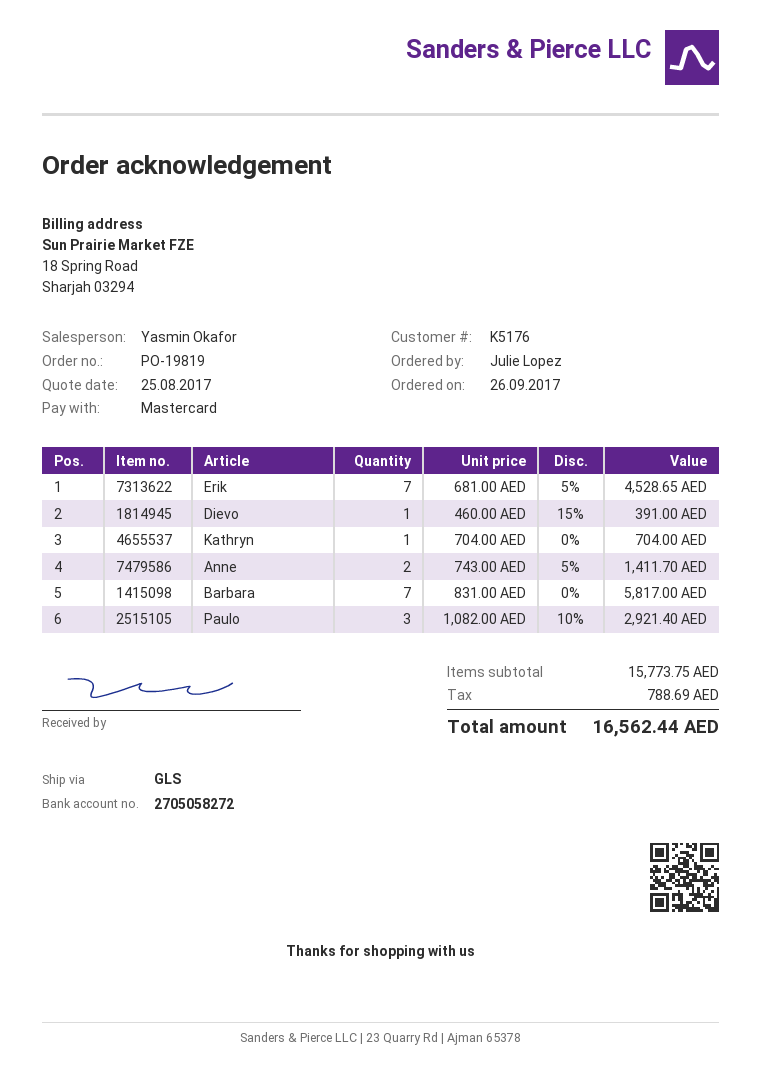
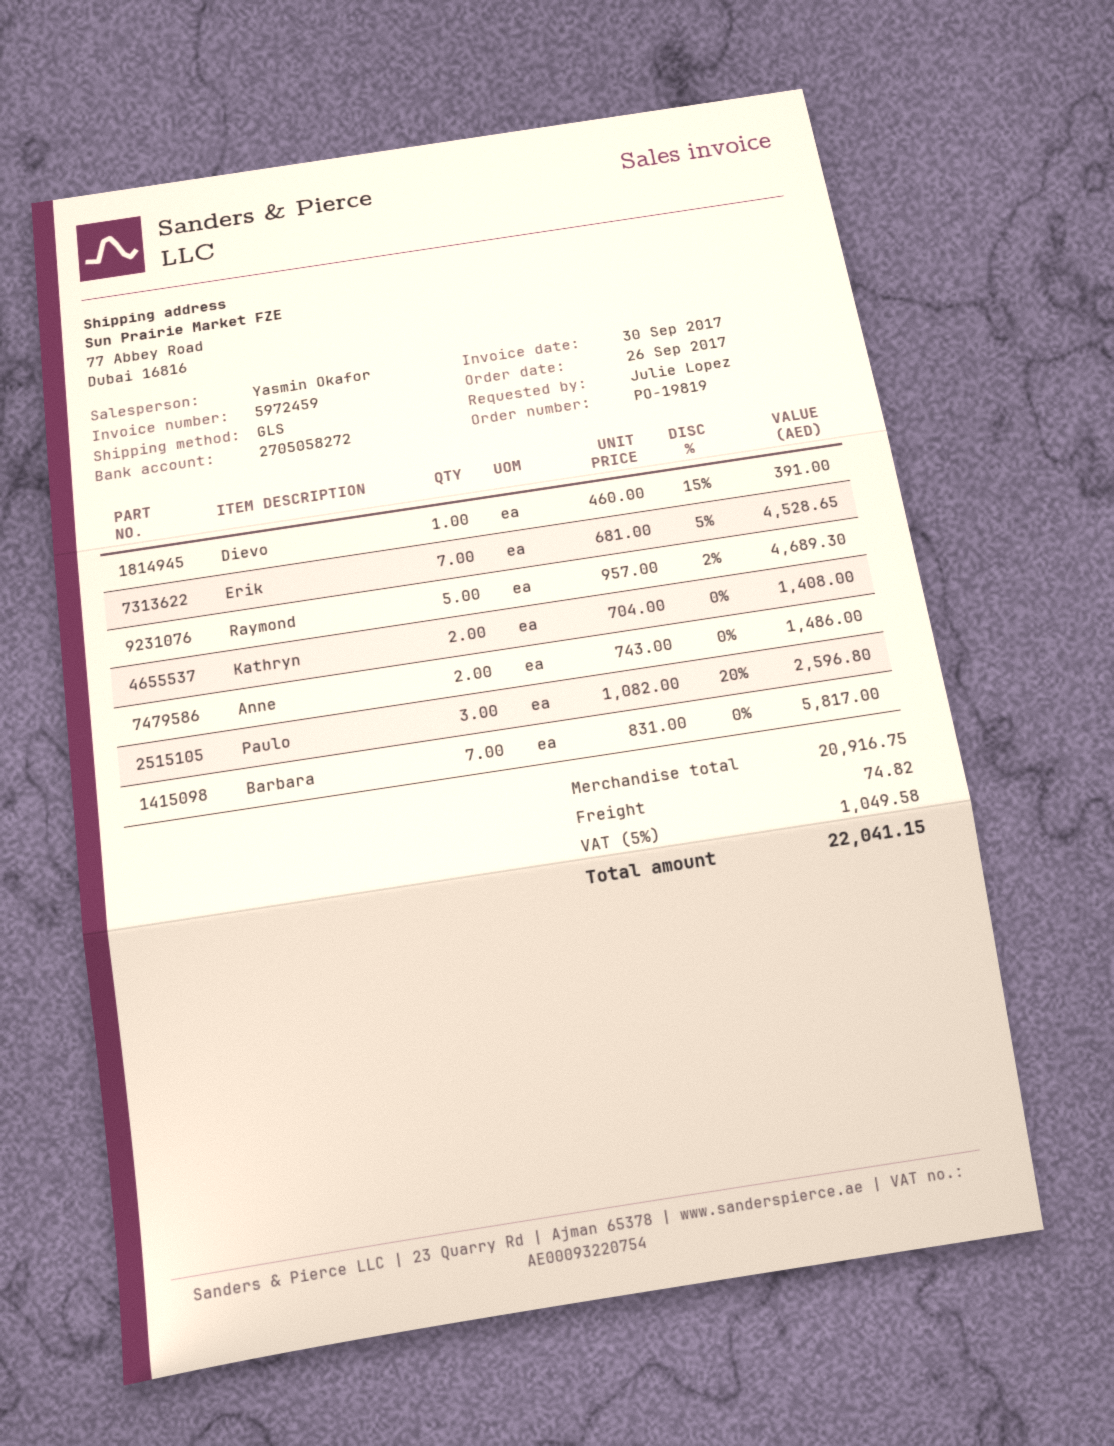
Kathryn: 1 x 704.00 = 704.00 -> 2 x 704.00 = 1408.00
Anne: 2 x 743.00 - 5% = 1411.70 -> 2 x 743.00 = 1486.00
Paulo: 3 x 1082.00 - 10% = 2921.40 -> 3 x 1082.00 - 20% = 2596.80
Raymond: none -> 5 x 957.00 - 2% = 4689.30
subtotal: 15773.75 -> 20916.75
shipping: none -> 74.82
tax: 788.69 -> 1049.58
total: 16562.44 -> 22041.15

